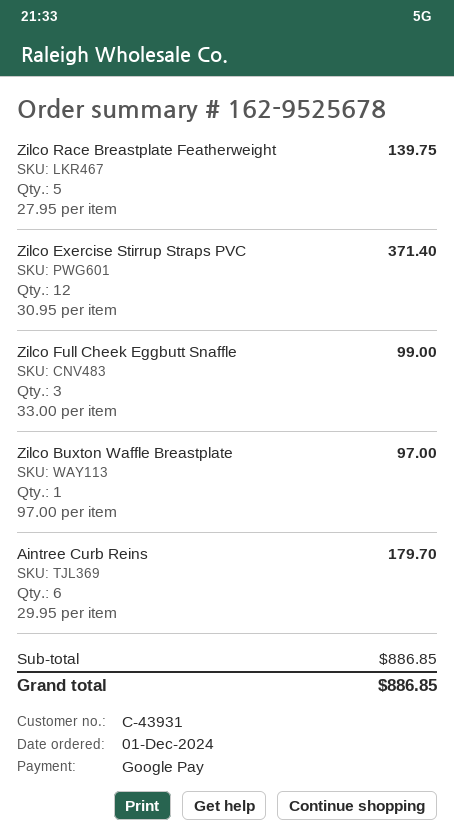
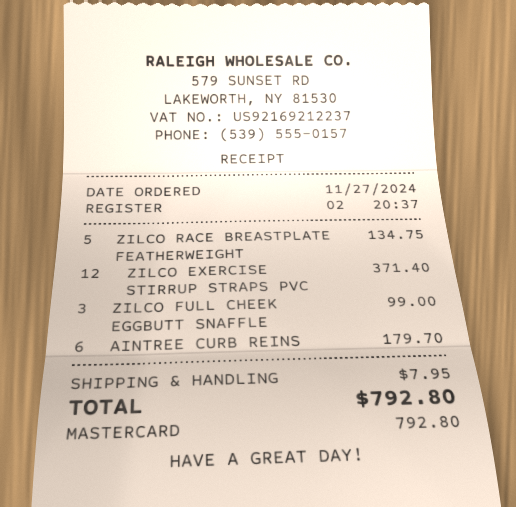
order date: 2024-12-01 -> 2024-11-27
payment method: Google Pay -> Mastercard
Zilco Race Breastplate Featherweight: 5 for 139.75 -> 5 for 134.75
Zilco Buxton Waffle Breastplate: 1 for 97.00 -> none
shipping: none -> 7.95
total: 886.85 -> 792.80

